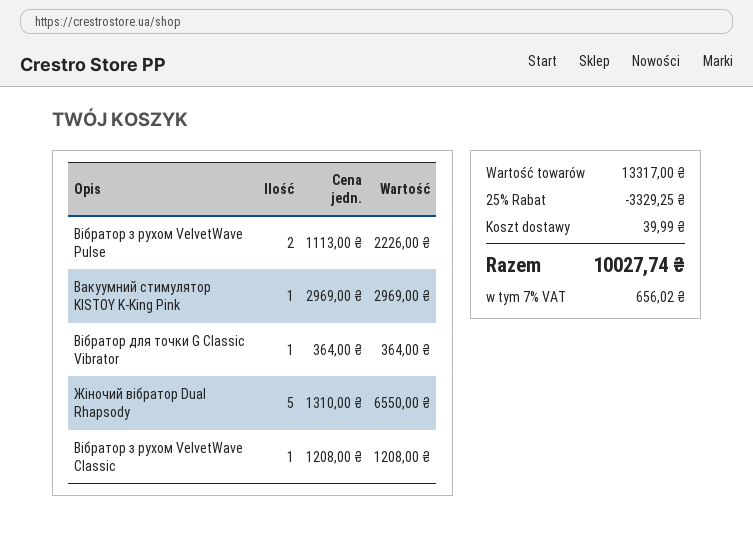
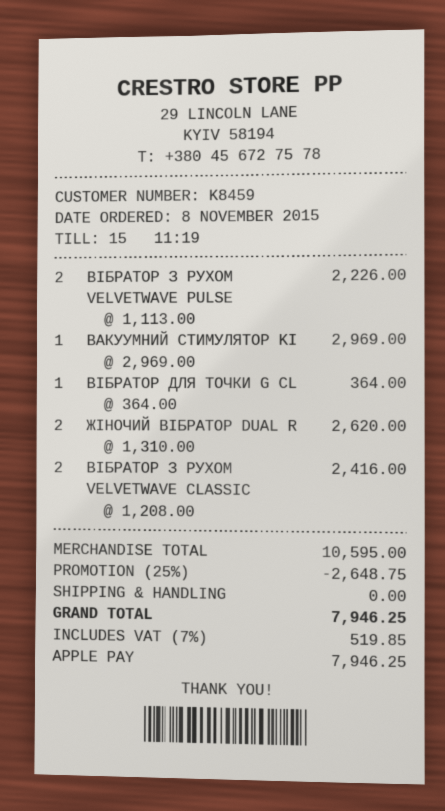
Жіночий вібратор Dual Rhapsody: 5 x 1310.00 = 6550.00 -> 2 x 1310.00 = 2620.00
Вібратор з рухом VelvetWave Classic: 1 x 1208.00 = 1208.00 -> 2 x 1208.00 = 2416.00
subtotal: 13317.00 -> 10595.00
discount: 25% = 3329.25 -> 25% = 2648.75
shipping: 39.99 -> 0.00
tax: 7% = 656.02 -> 7% = 519.85
total: 10027.74 -> 7946.25

